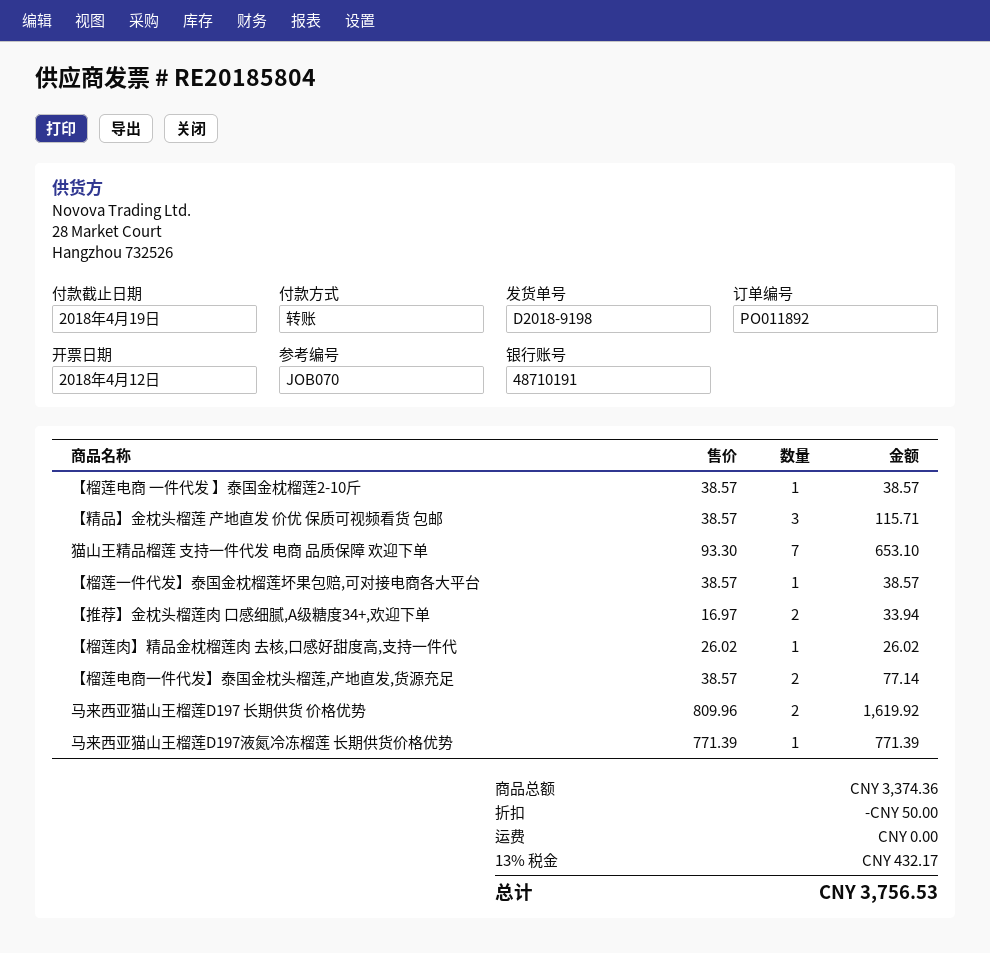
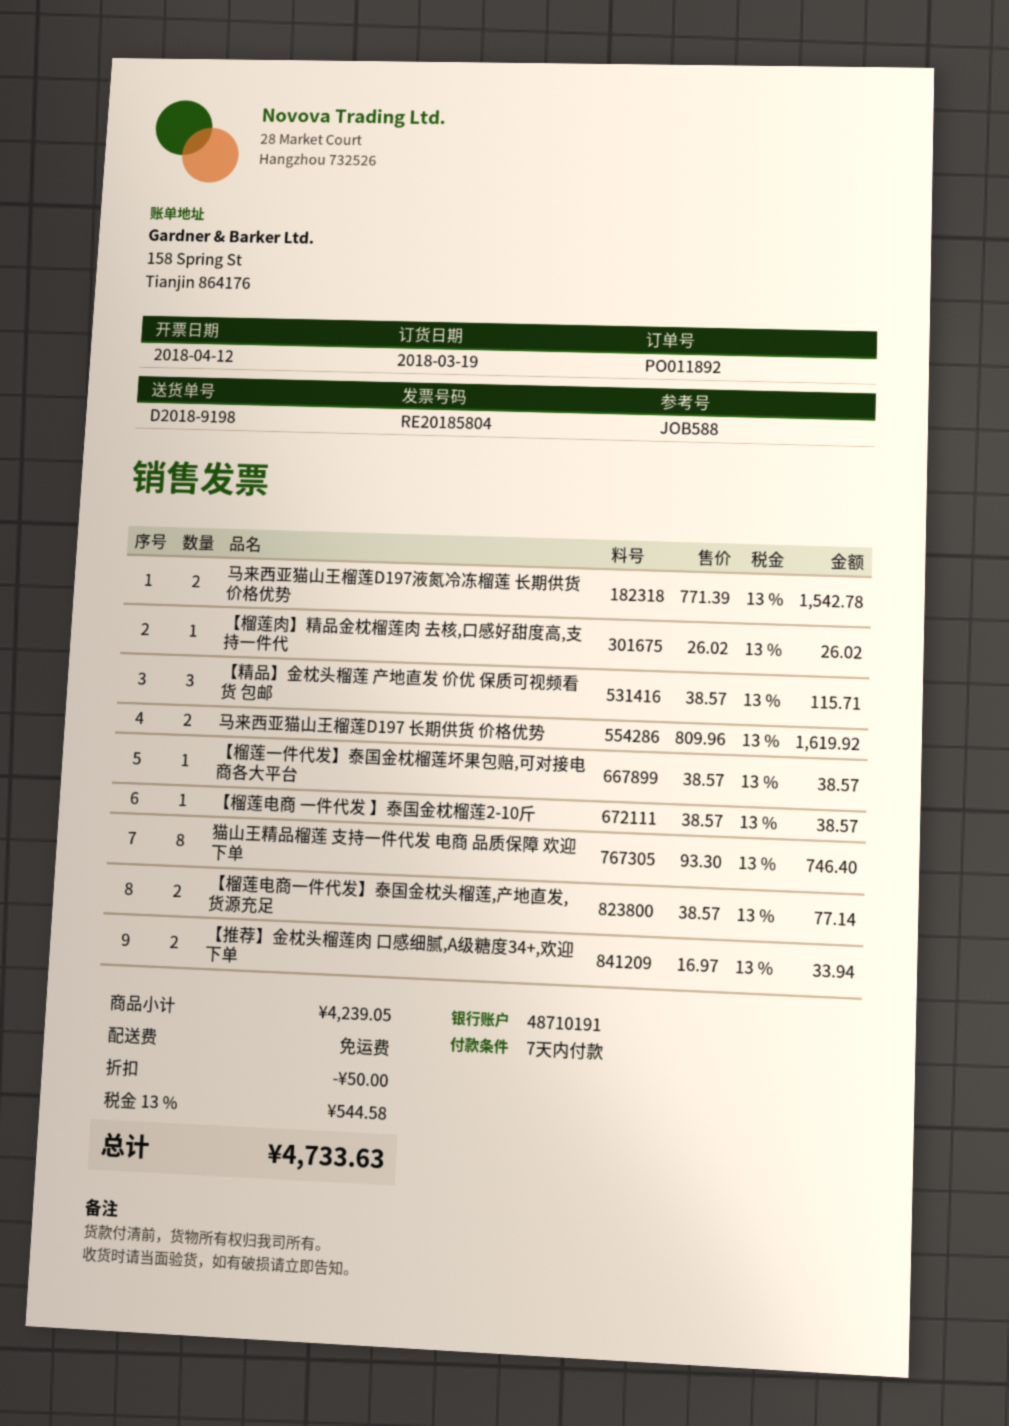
reference: JOB070 -> JOB588
猫山王精品榴莲 支持一件代发 电商 品质保障 欢迎下单: 7 x 93.30 = 653.10 -> 8 x 93.30 = 746.40
马来西亚猫山王榴莲D197液氮冷冻榴莲 长期供货价格优势: 1 x 771.39 = 771.39 -> 2 x 771.39 = 1542.78
subtotal: 3374.36 -> 4239.05
tax: 13% = 432.17 -> 13% = 544.58
total: 3756.53 -> 4733.63

